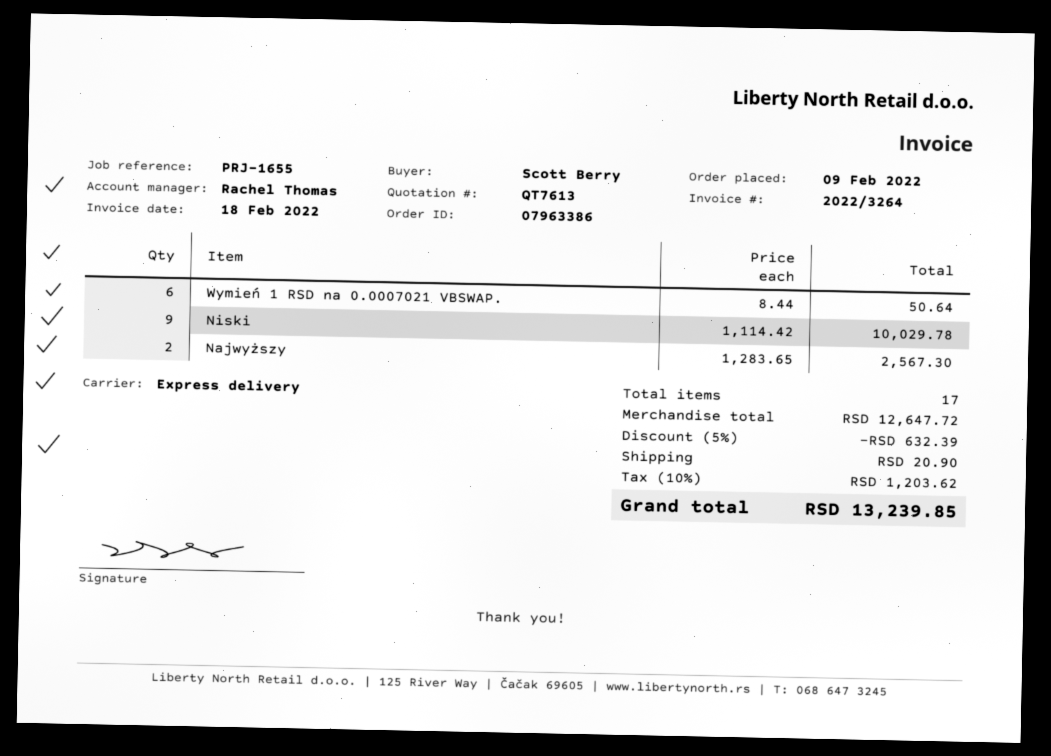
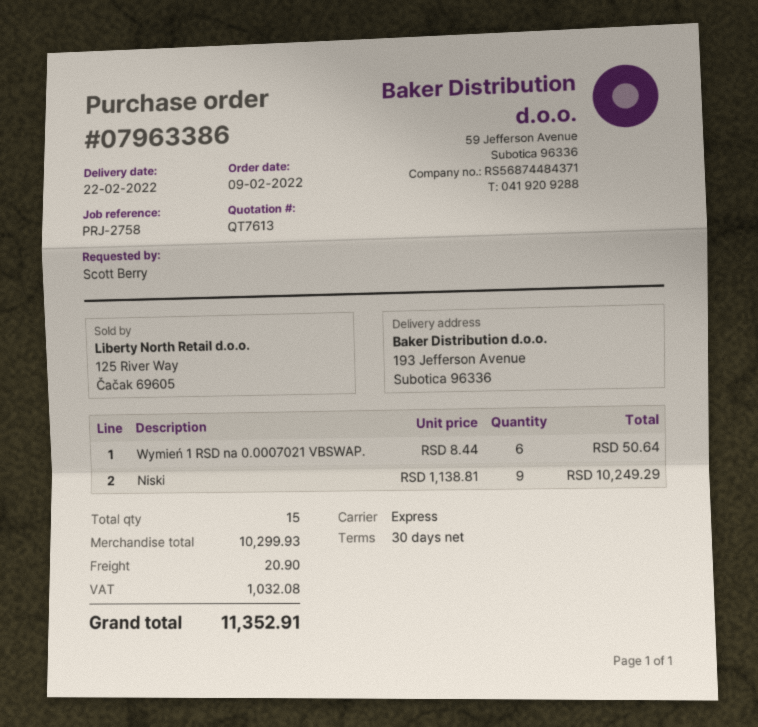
reference: PRJ-1655 -> PRJ-2758
Niski: 9 x 1114.42 = 10029.78 -> 9 x 1138.81 = 10249.29
Najwyższy: 2 x 1283.65 = 2567.30 -> none
total quantity: 17 -> 15
subtotal: 12647.72 -> 10299.93
discount: 5% = 632.39 -> none
tax: 1203.62 -> 1032.08
total: 13239.85 -> 11352.91

